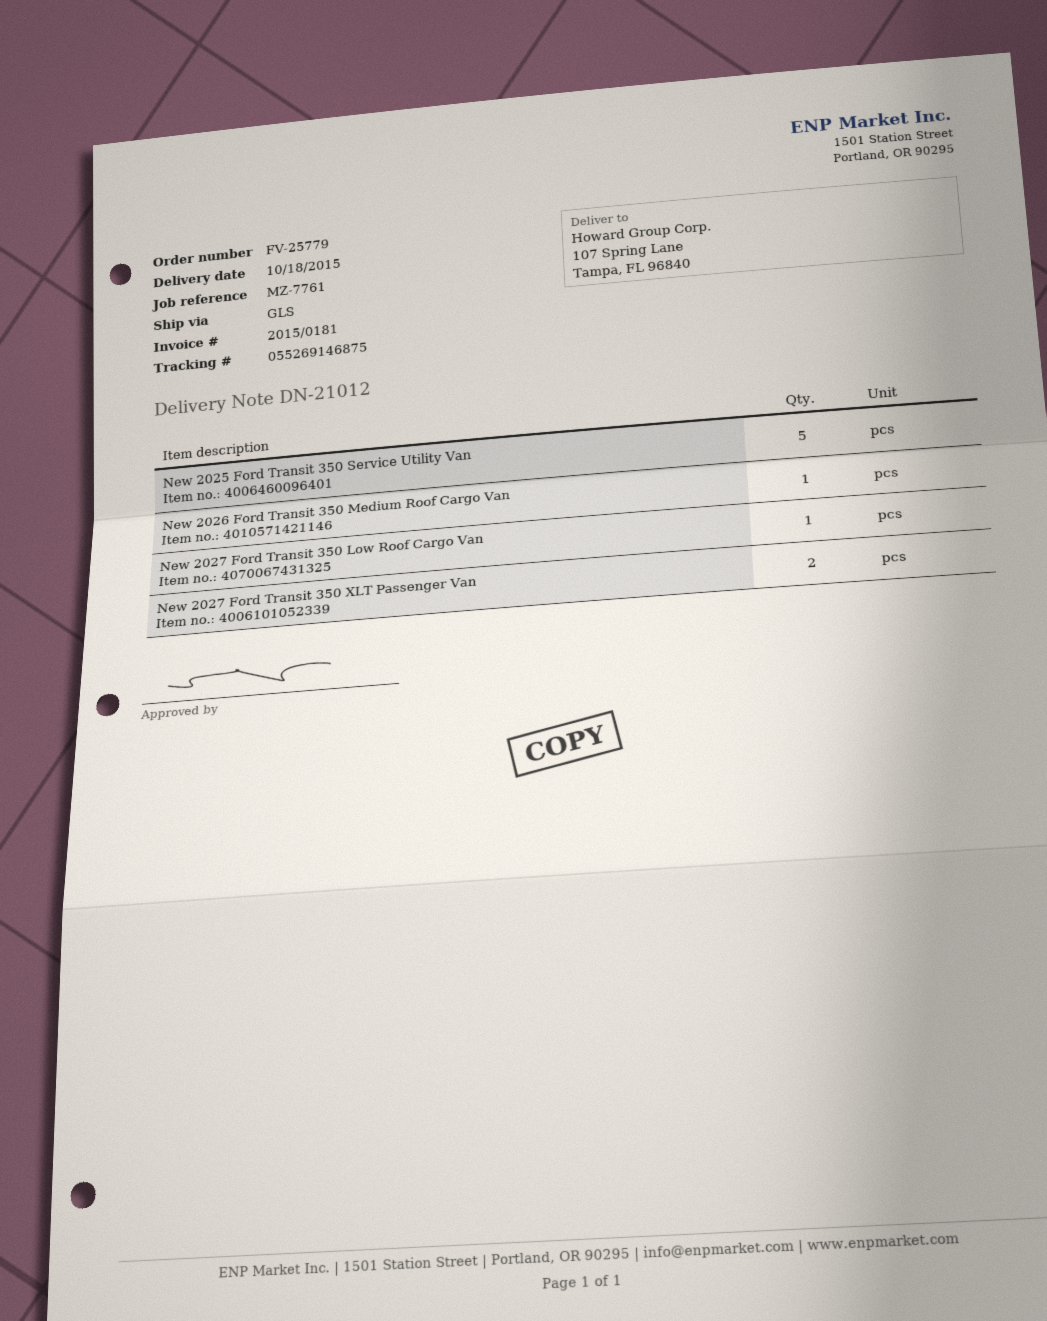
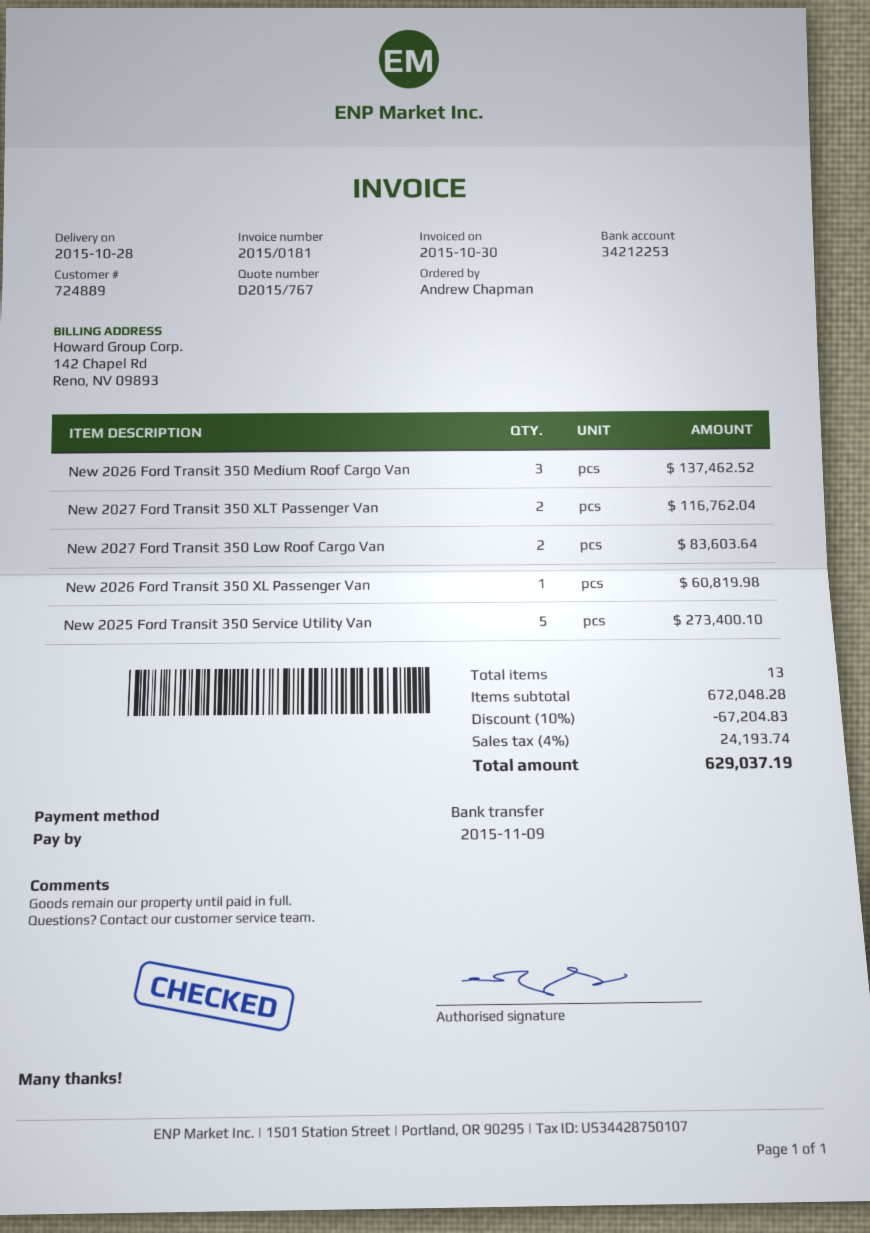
delivery date: 2015-10-18 -> 2015-10-28
New 2026 Ford Transit 350 Medium Roof Cargo Van: 1 -> 3
New 2027 Ford Transit 350 Low Roof Cargo Van: 1 -> 2
New 2026 Ford Transit 350 XL Passenger Van: none -> 1

